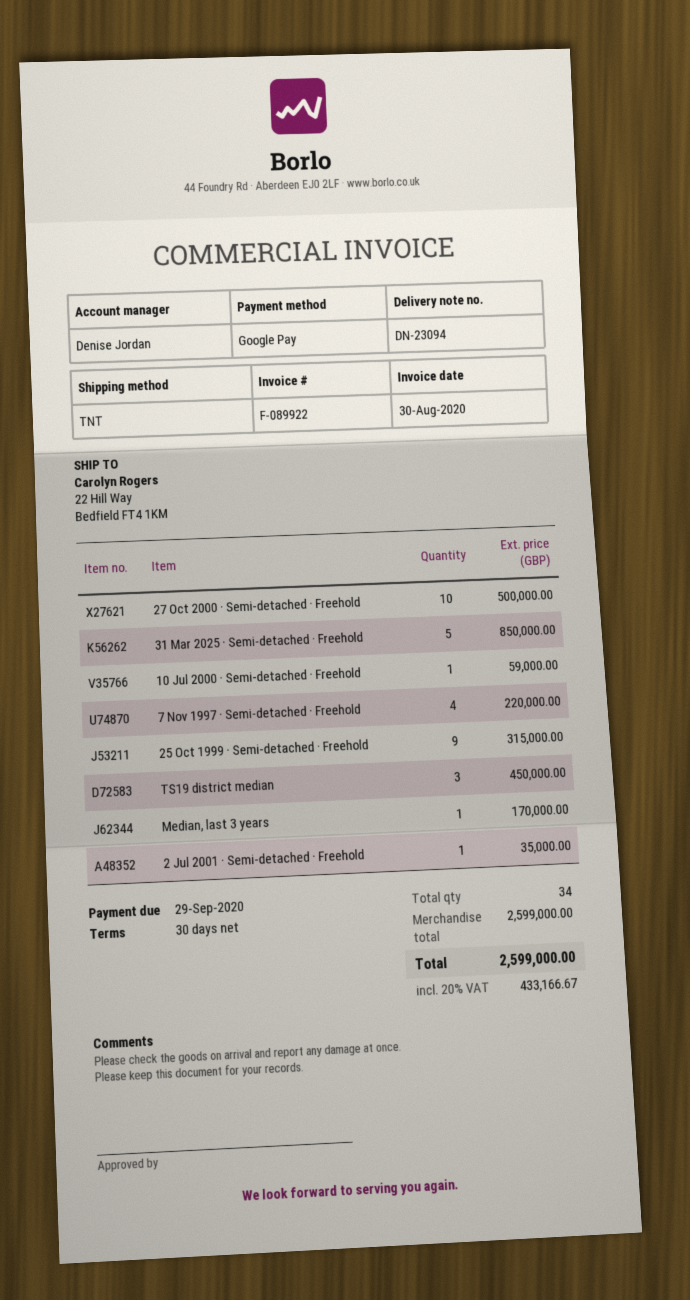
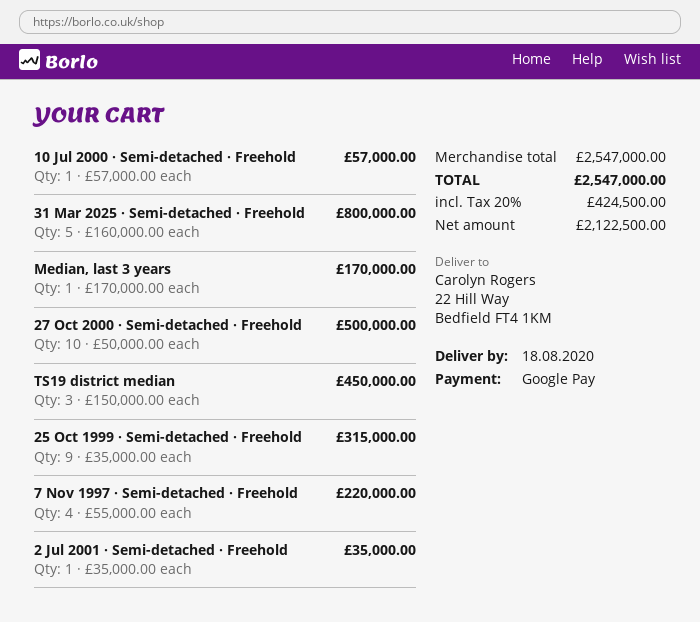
31 Mar 2025 · Semi-detached · Freehold: 5 for 850000.00 -> 5 for 800000.00
10 Jul 2000 · Semi-detached · Freehold: 1 for 59000.00 -> 1 for 57000.00
subtotal: 2599000.00 -> 2547000.00
tax: 20% = 433166.67 -> 20% = 424500.00
total: 2599000.00 -> 2547000.00

